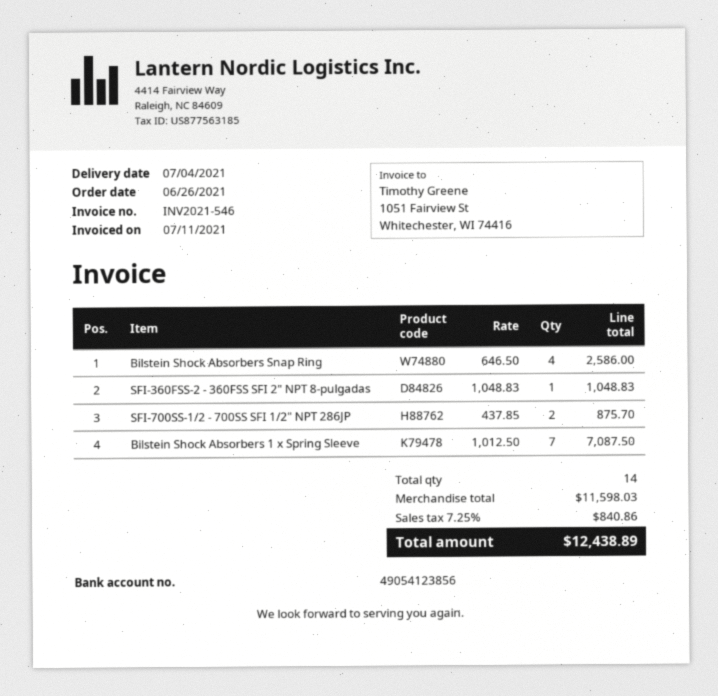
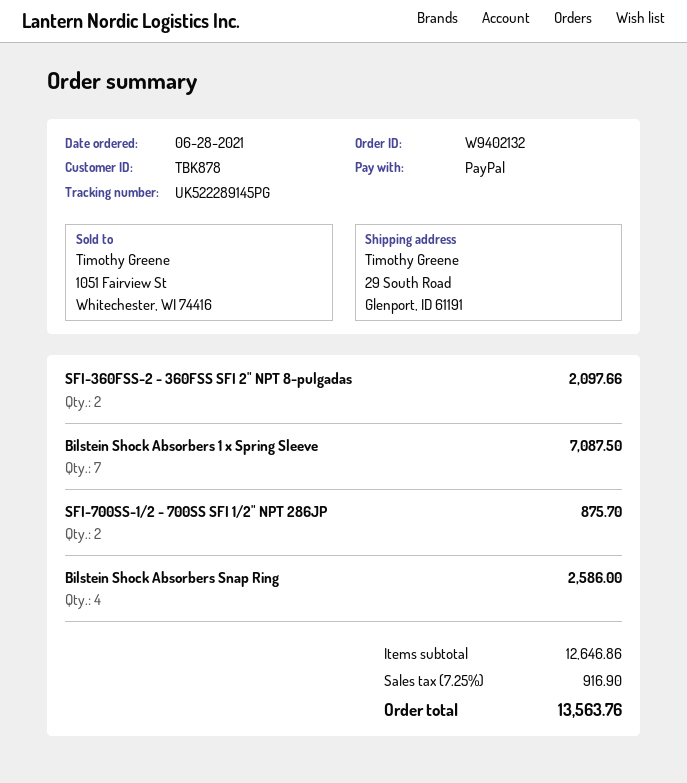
order date: 2021-06-26 -> 2021-06-28
SFI-360FSS-2 - 360FSS SFI 2" NPT 8-pulgadas: 1 for 1048.83 -> 2 for 2097.66
subtotal: 11598.03 -> 12646.86
tax: 7.25% = 840.86 -> 7.25% = 916.90
total: 12438.89 -> 13563.76

